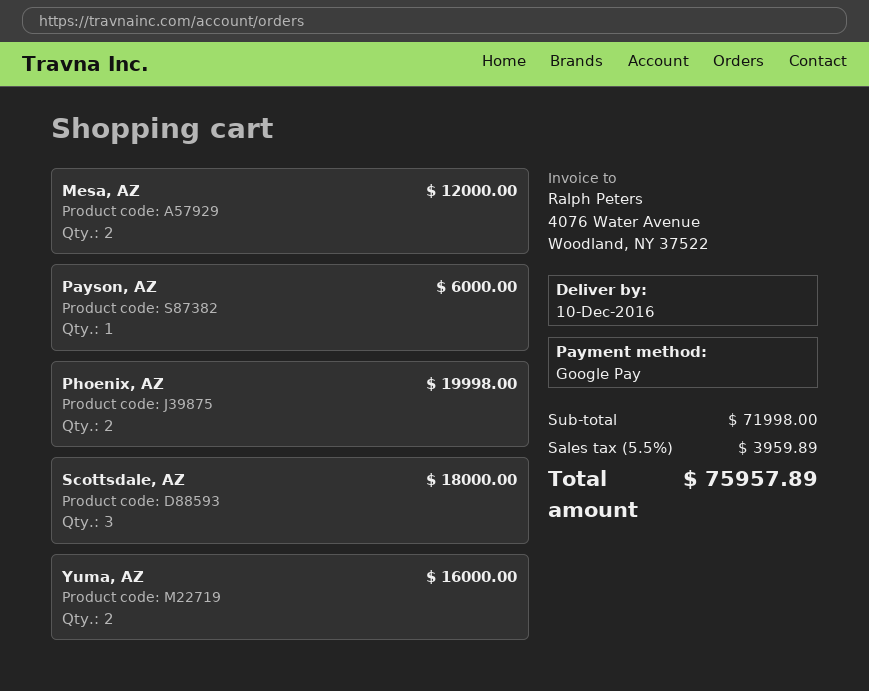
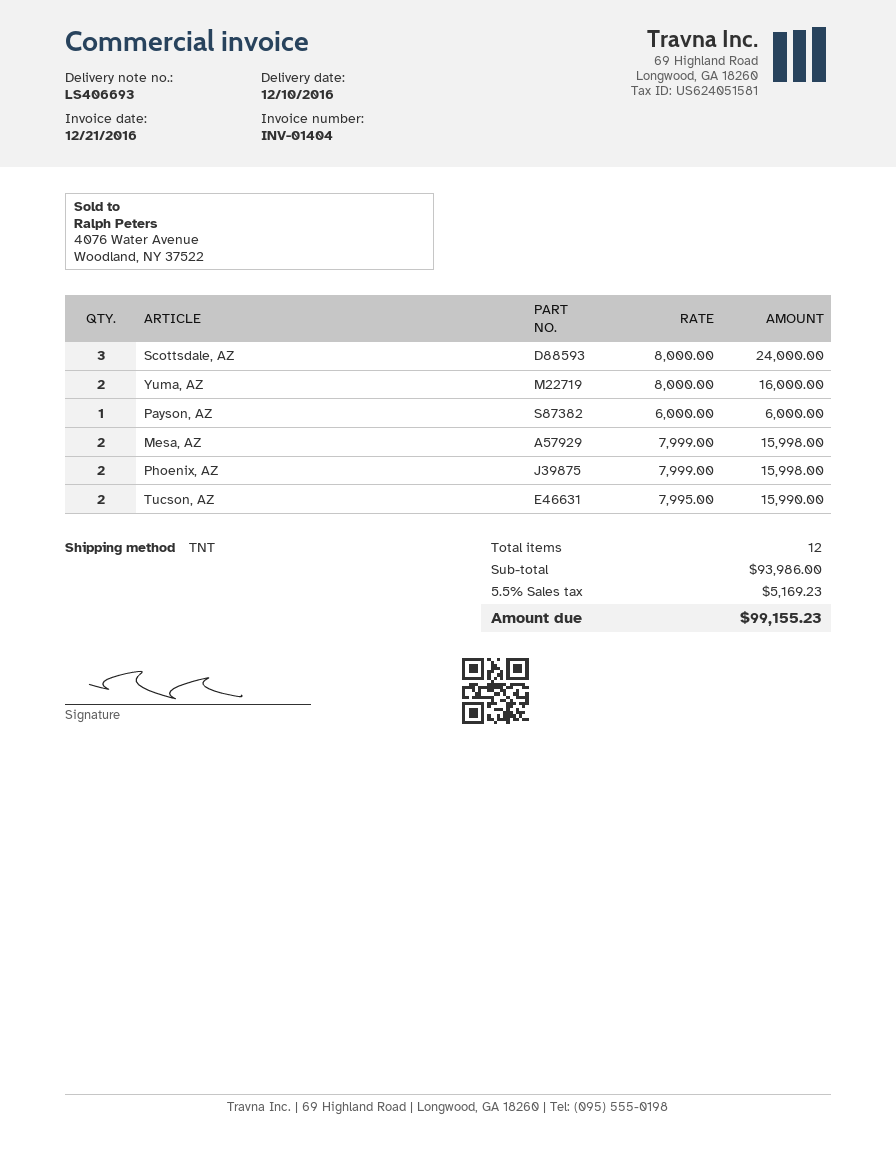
Mesa, AZ: 2 for 12000.00 -> 2 for 15998.00
Phoenix, AZ: 2 for 19998.00 -> 2 for 15998.00
Scottsdale, AZ: 3 for 18000.00 -> 3 for 24000.00
Tucson, AZ: none -> 2 for 15990.00
subtotal: 71998.00 -> 93986.00
tax: 5.5% = 3959.89 -> 5.5% = 5169.23
total: 75957.89 -> 99155.23

